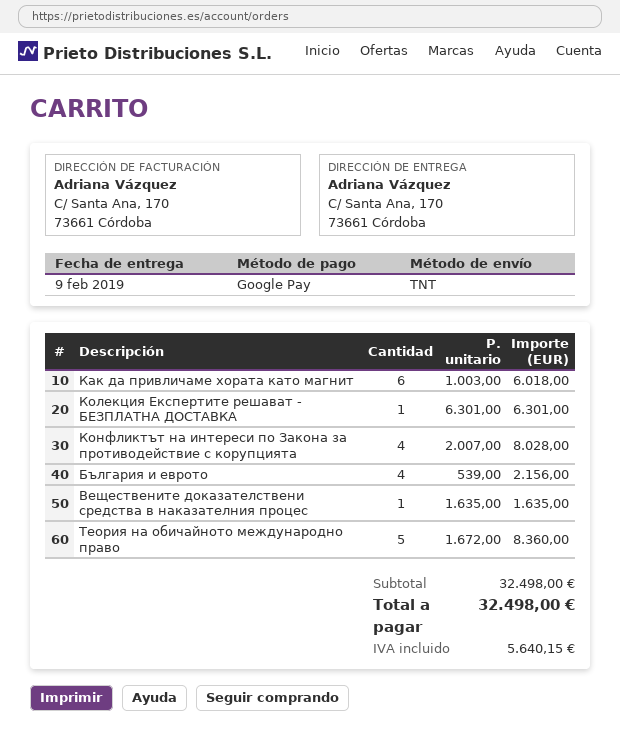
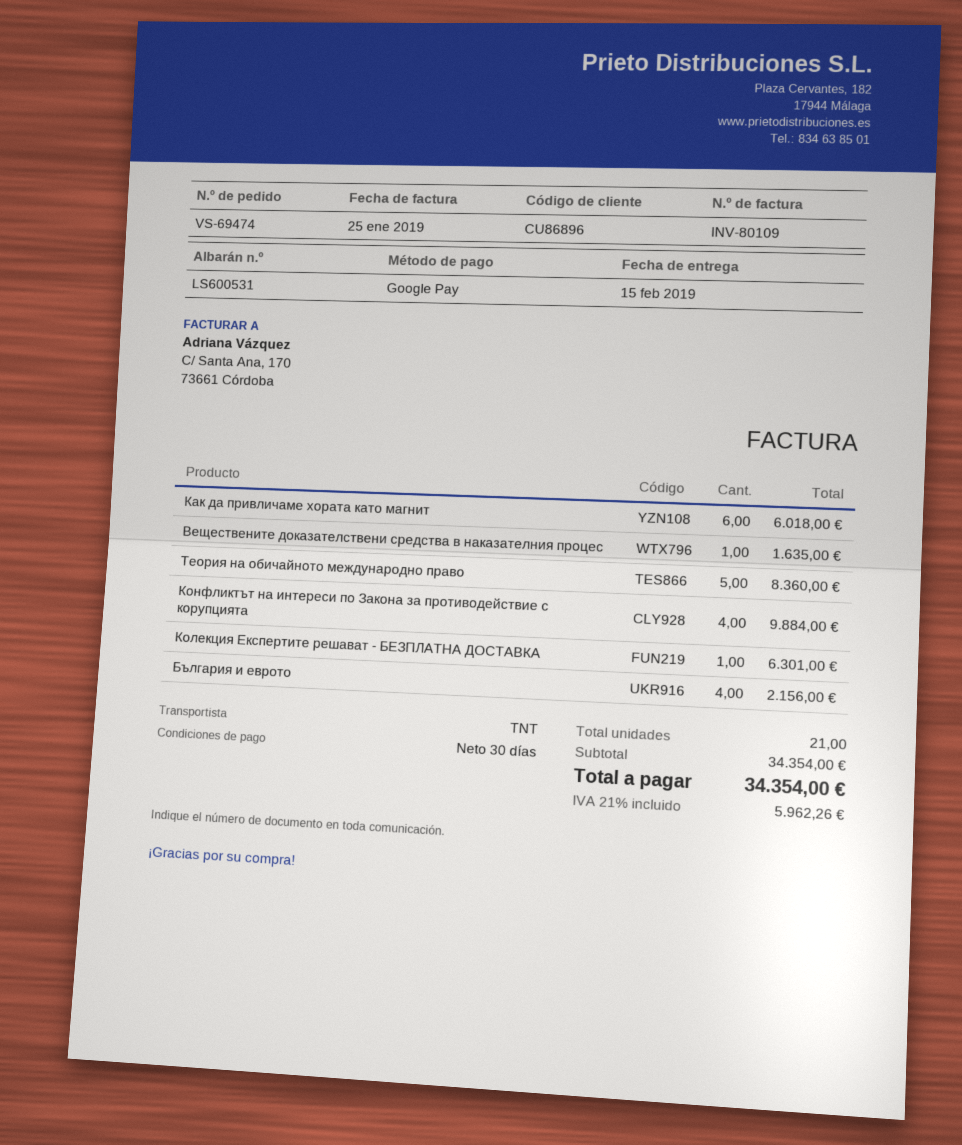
delivery date: 2019-02-09 -> 2019-02-15
Конфликтът на интереси по Закона за противодействие с корупцията: 4 for 8028.00 -> 4 for 9884.00
subtotal: 32498.00 -> 34354.00
tax: 5640.15 -> 5962.26
total: 32498.00 -> 34354.00

